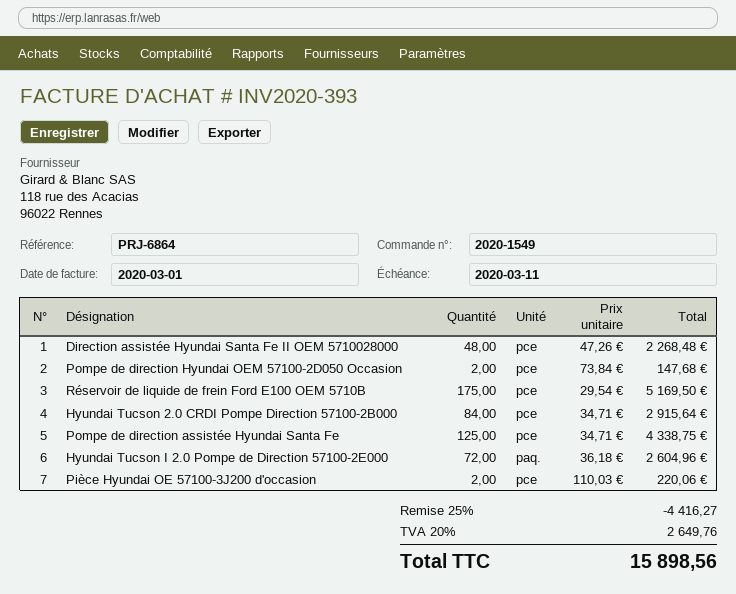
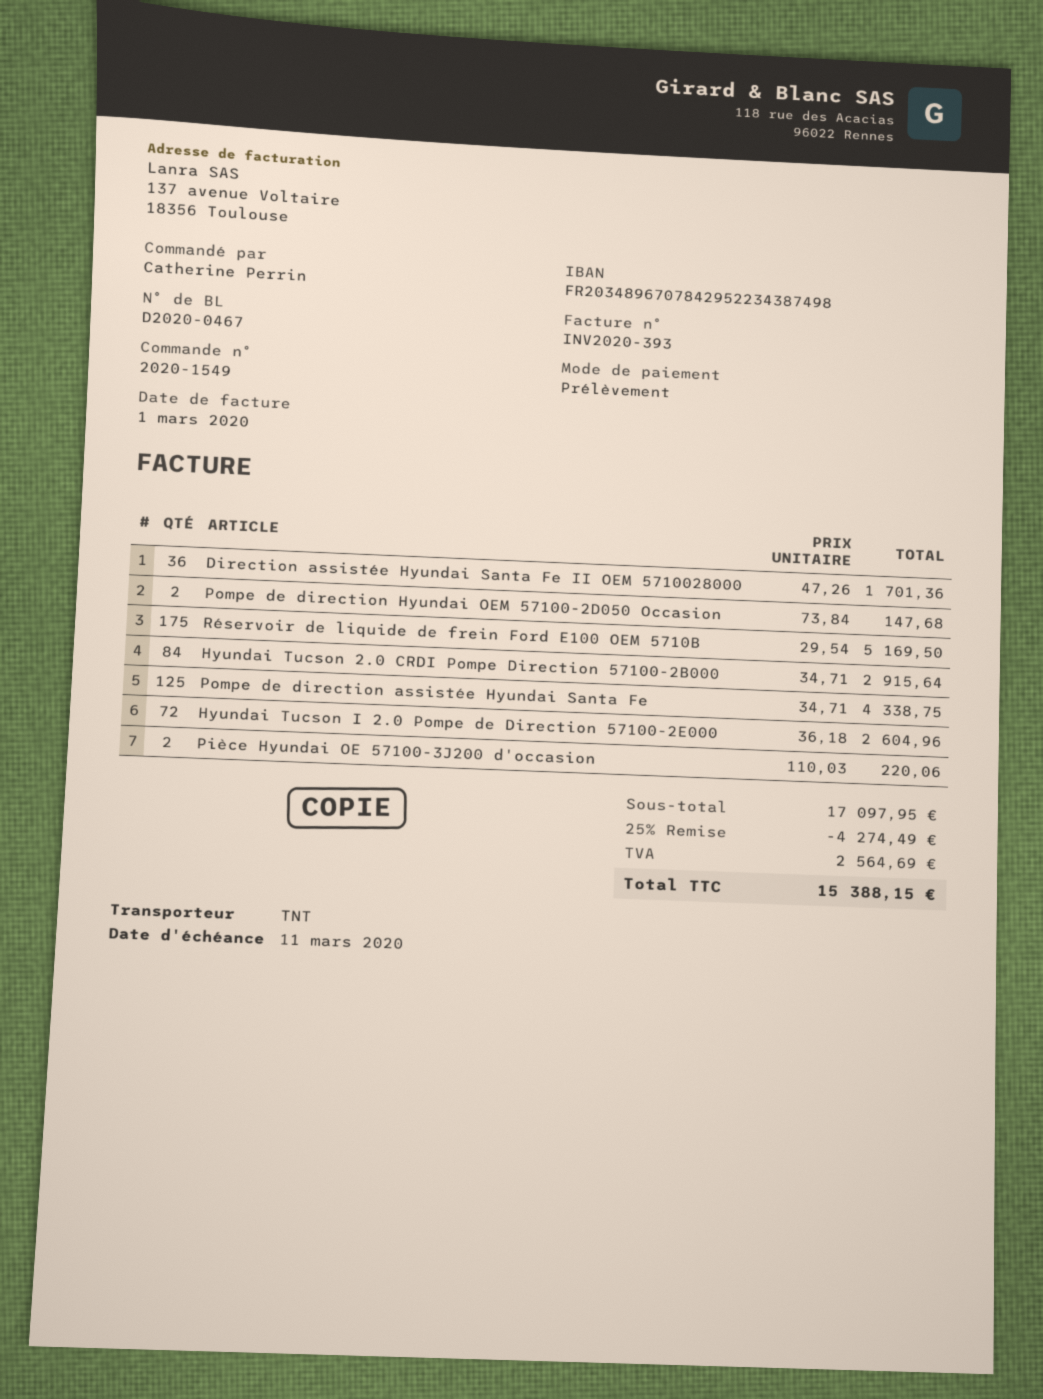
Direction assistée Hyundai Santa Fe II OEM 5710028000: 48 x 47.26 = 2268.48 -> 36 x 47.26 = 1701.36
discount: 25% = 4416.27 -> 25% = 4274.49
tax: 2649.76 -> 2564.69
total: 15898.56 -> 15388.15

